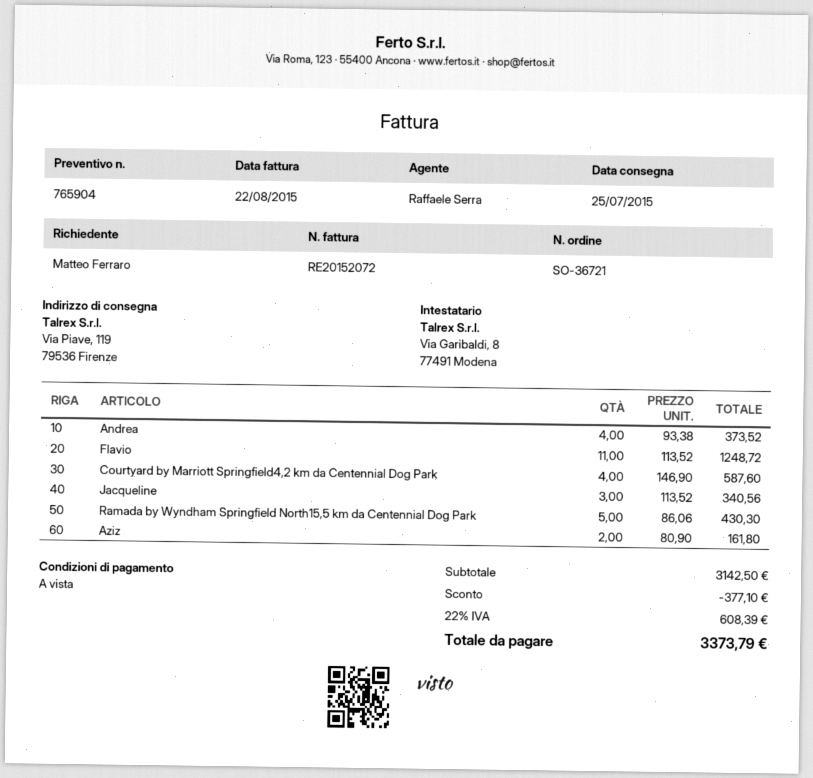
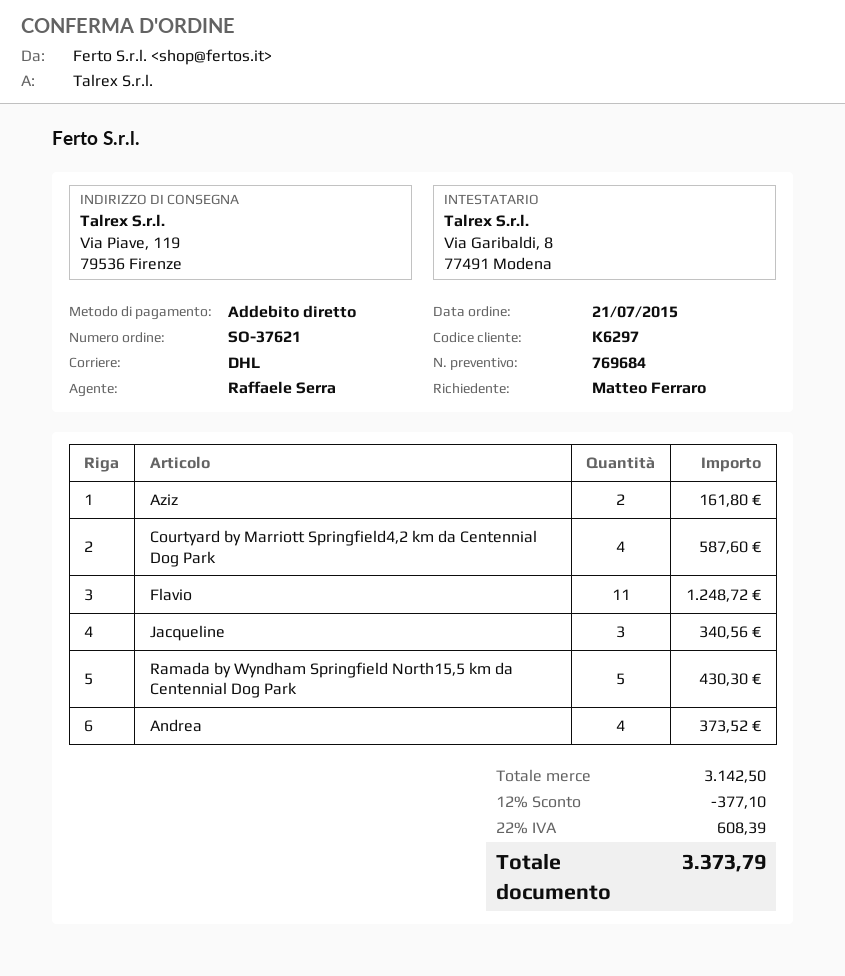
quote number: 765904 -> 769684
order number: SO-36721 -> SO-37621

